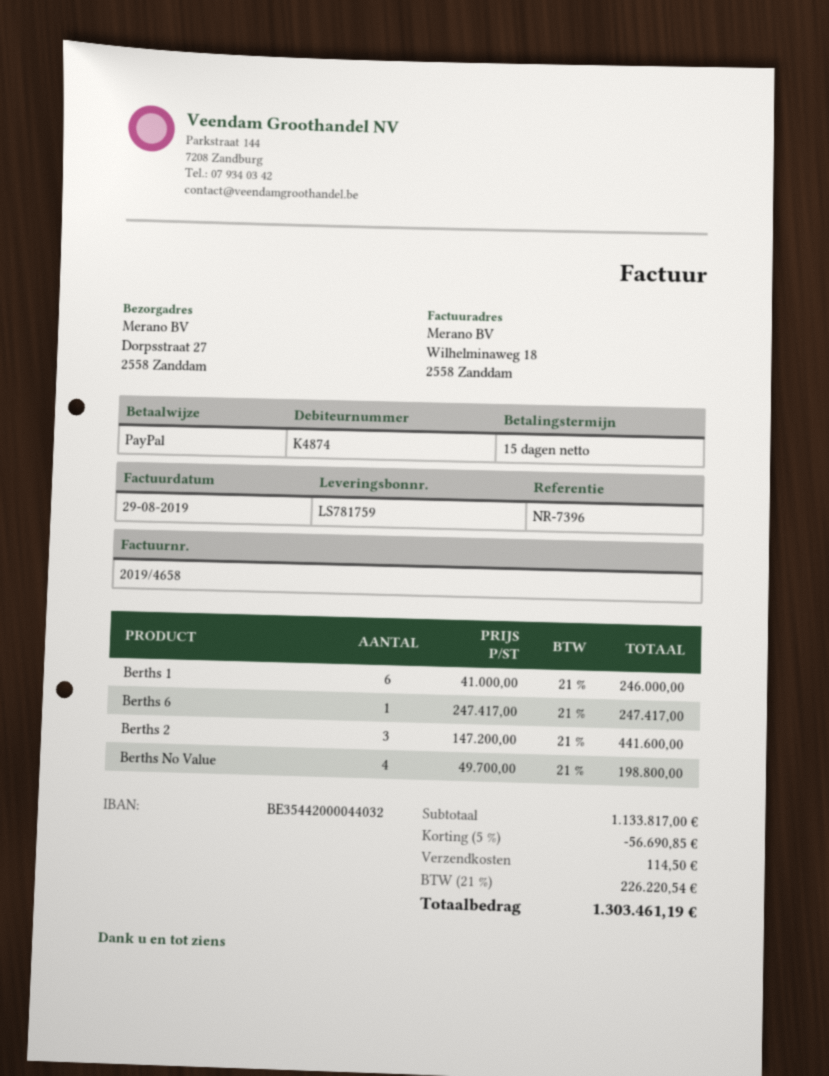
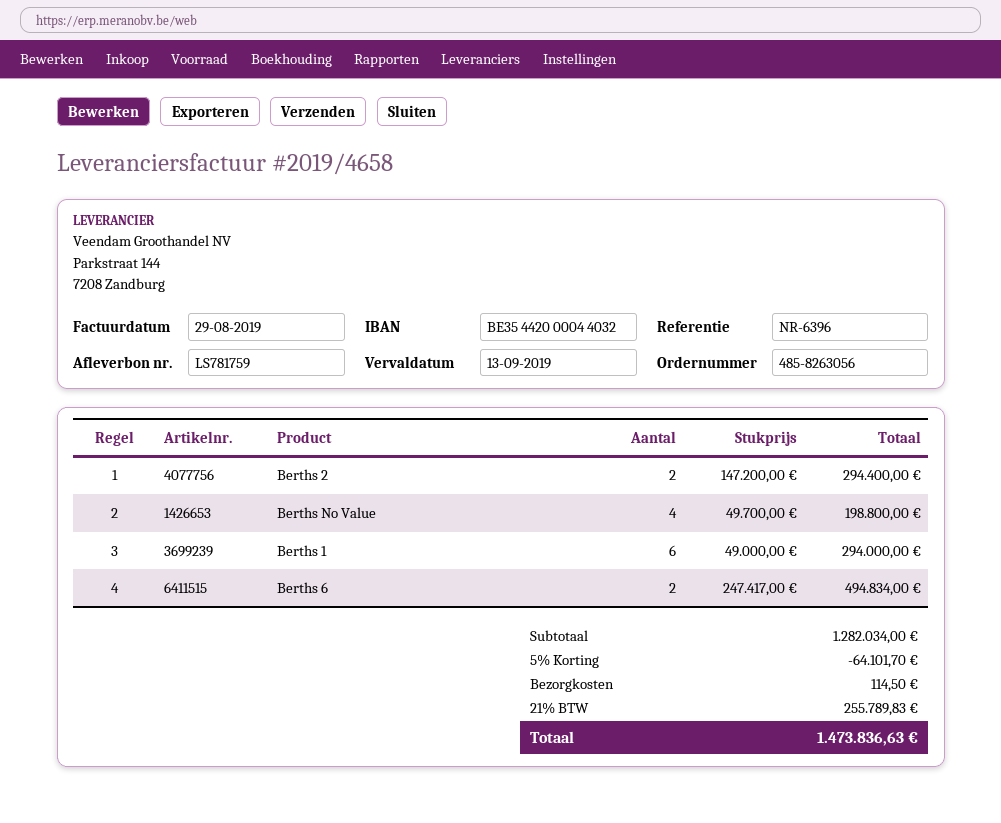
reference: NR-7396 -> NR-6396
Berths 1: 6 x 41000.00 = 246000.00 -> 6 x 49000.00 = 294000.00
Berths 6: 1 x 247417.00 = 247417.00 -> 2 x 247417.00 = 494834.00
Berths 2: 3 x 147200.00 = 441600.00 -> 2 x 147200.00 = 294400.00
subtotal: 1133817.00 -> 1282034.00
discount: 5% = 56690.85 -> 5% = 64101.70
tax: 21% = 226220.54 -> 21% = 255789.83
total: 1303461.19 -> 1473836.63

